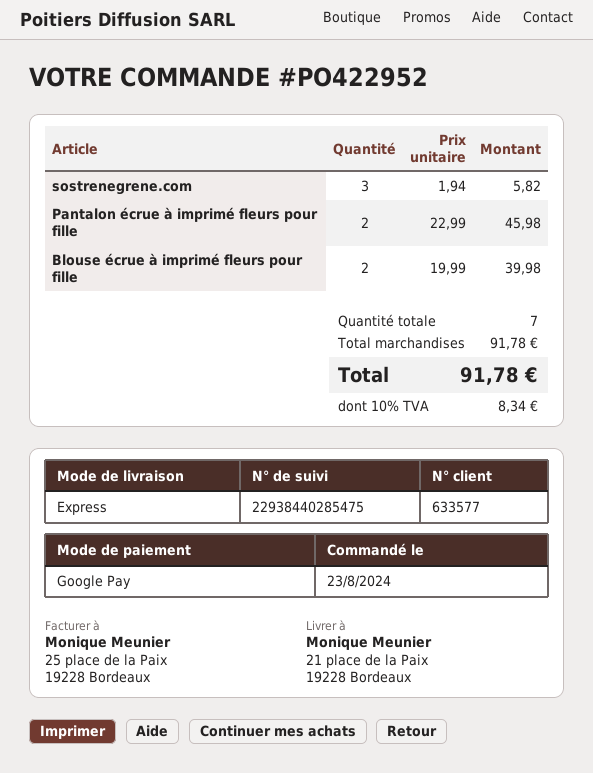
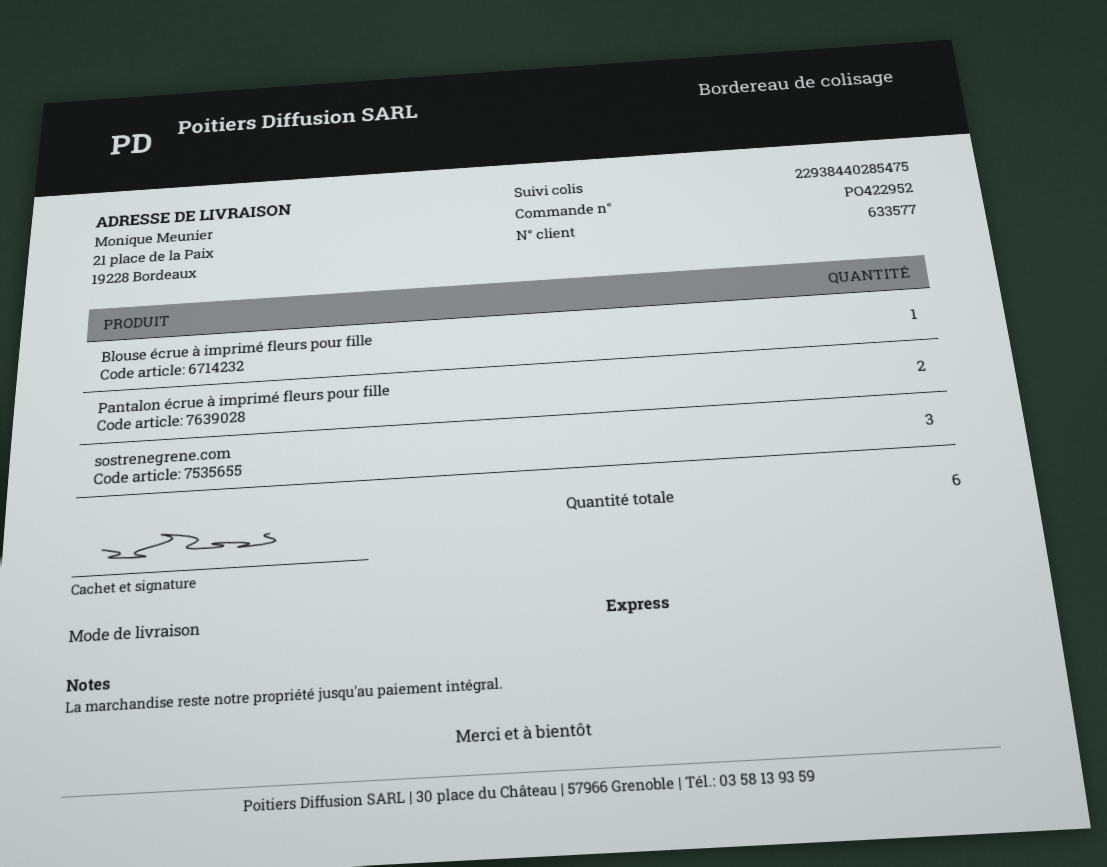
Blouse écrue à imprimé fleurs pour fille: 2 -> 1
total quantity: 7 -> 6

